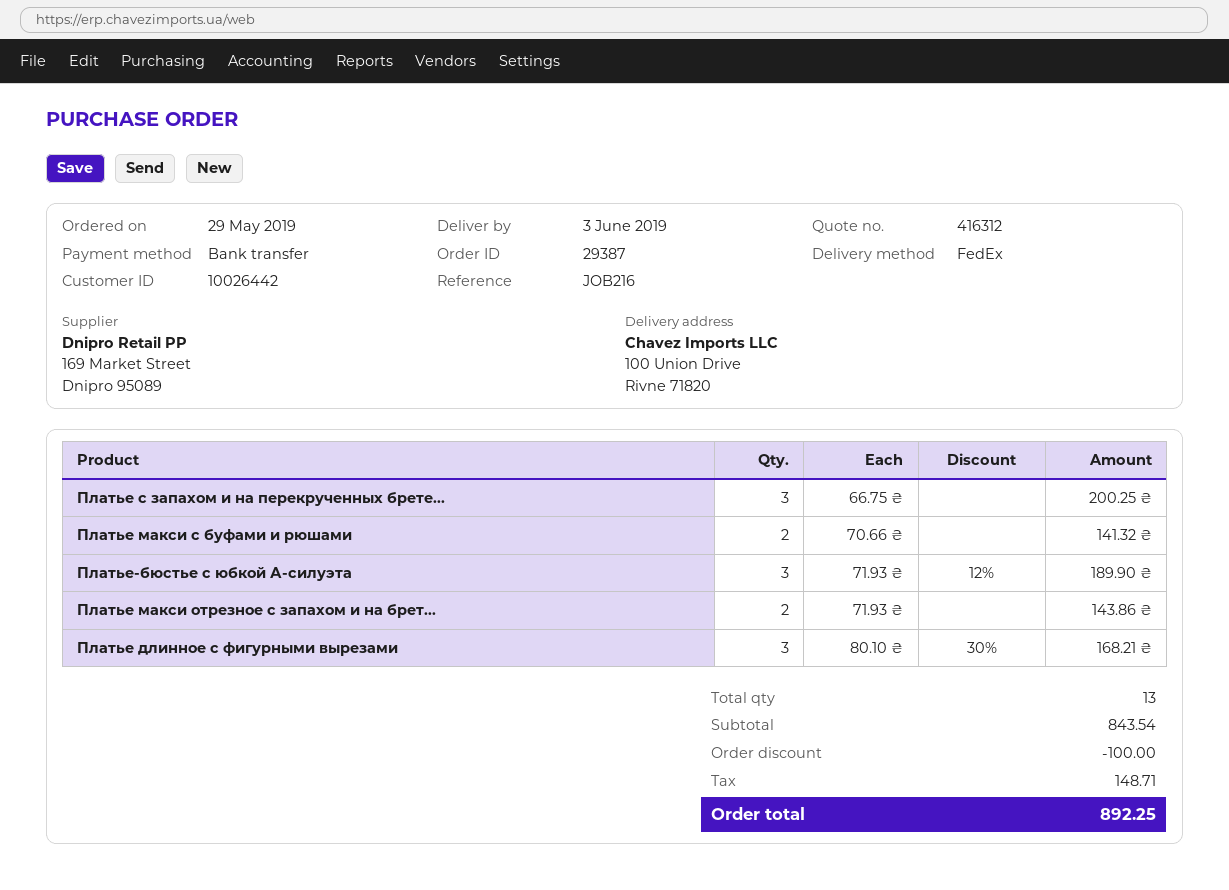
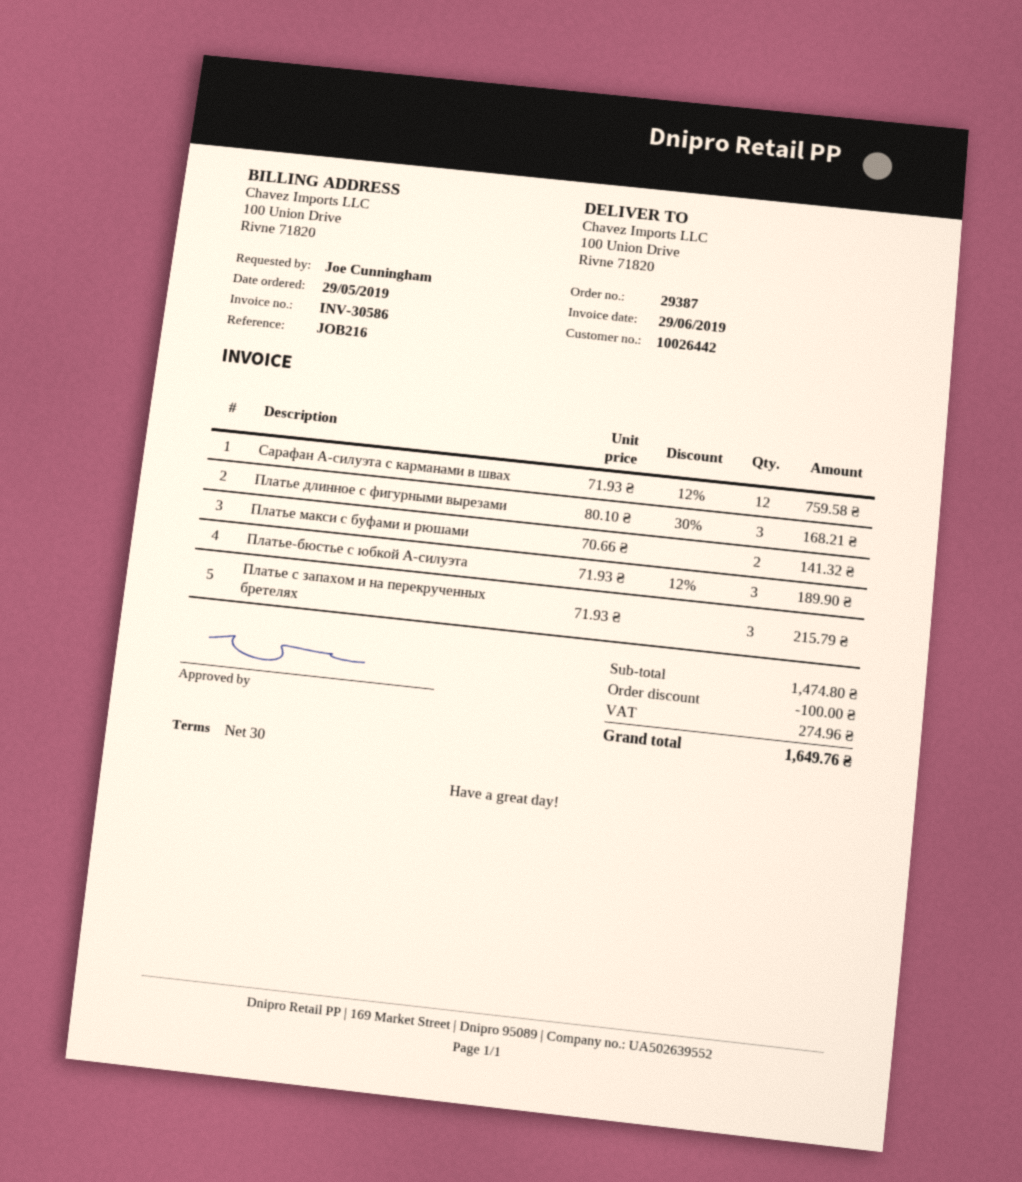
Платье с запахом и на перекрученных брете...: 3 x 66.75 = 200.25 -> 3 x 71.93 = 215.79
Платье макси отрезное с запахом и на брет...: 2 x 71.93 = 143.86 -> none
Сарафан А-силуэта с карманами в швах: none -> 12 x 71.93 - 12% = 759.58
subtotal: 843.54 -> 1474.80
tax: 148.71 -> 274.96
total: 892.25 -> 1649.76

